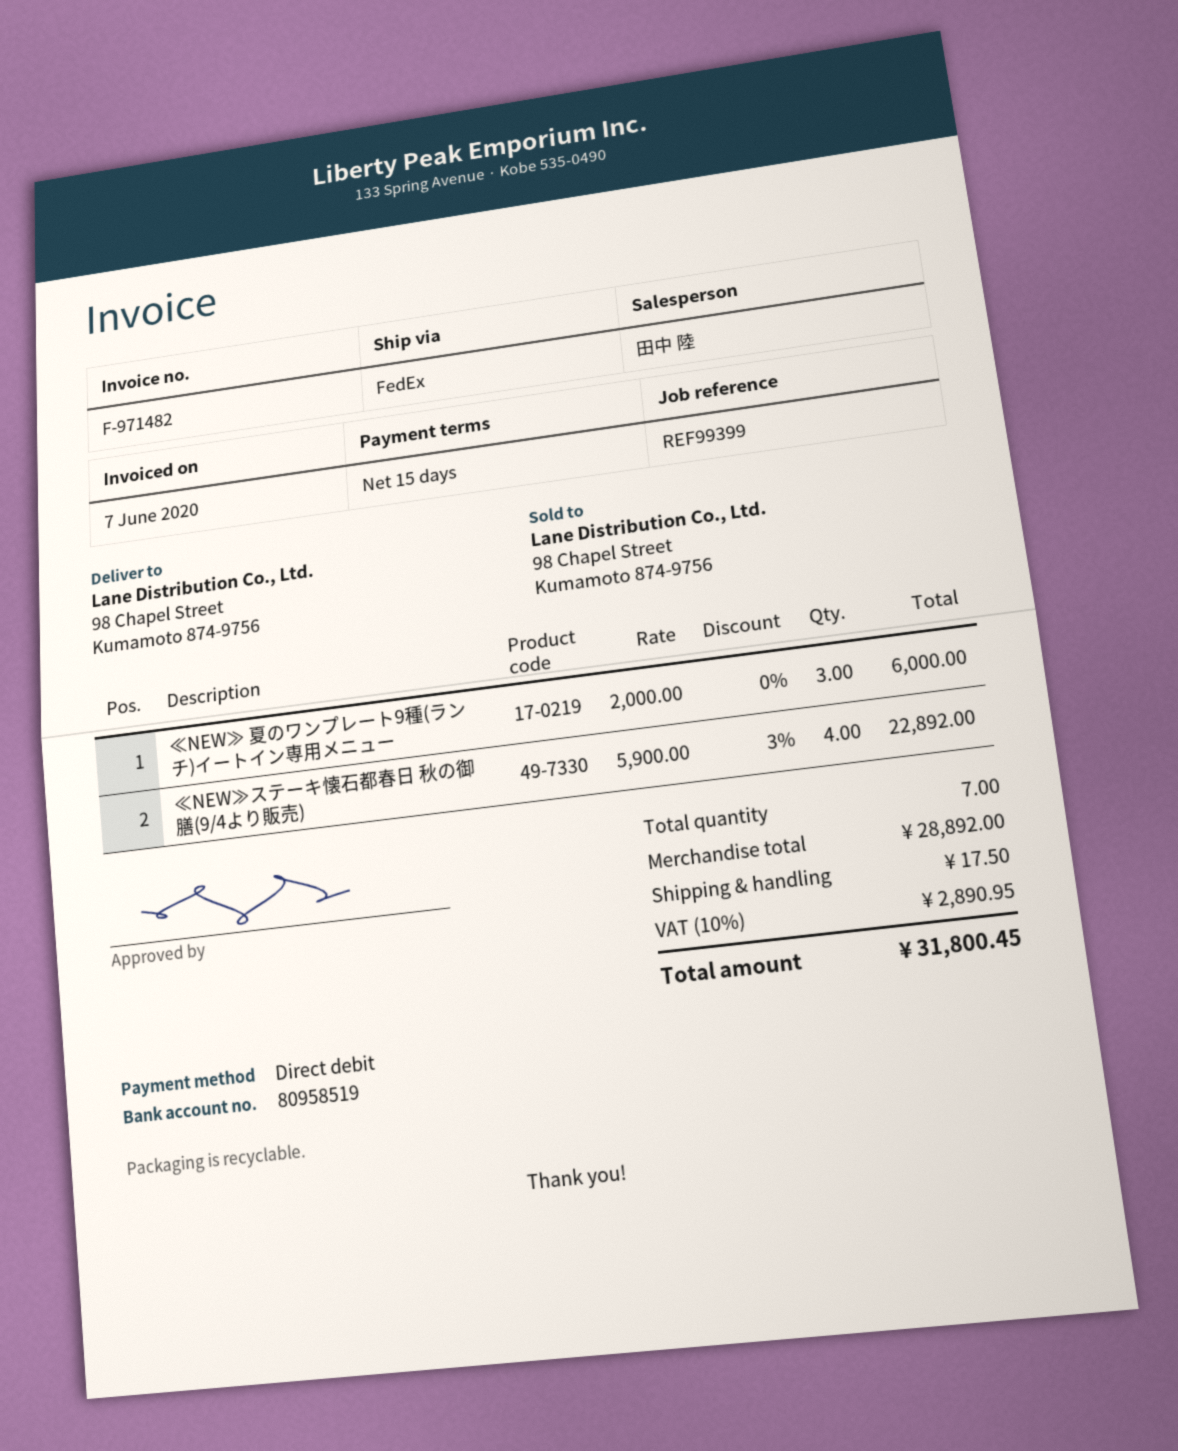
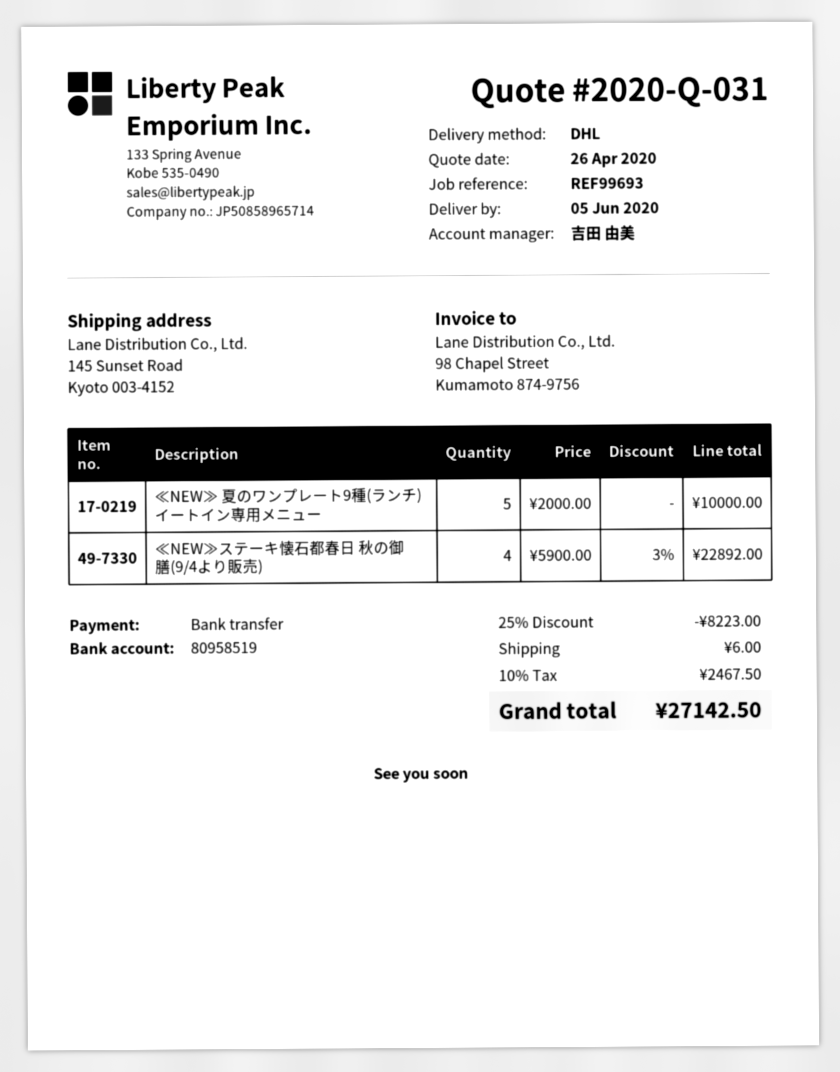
reference: REF99399 -> REF99693
sales rep: 田中 陸 -> 吉田 由美
payment method: direct debit -> bank transfer
shipping method: FedEx -> DHL
ship to: 98 Chapel Street, Kumamoto 874-9756 -> 145 Sunset Road, Kyoto 003-4152
≪NEW≫ 夏のワンプレート9種(ランチ)イートイン専用メニュー: 3 x 2000.00 = 6000.00 -> 5 x 2000.00 = 10000.00
discount: none -> 25% = 8223.00
shipping: 17.50 -> 6.00
tax: 10% = 2890.95 -> 10% = 2467.50
total: 31800.45 -> 27142.50

